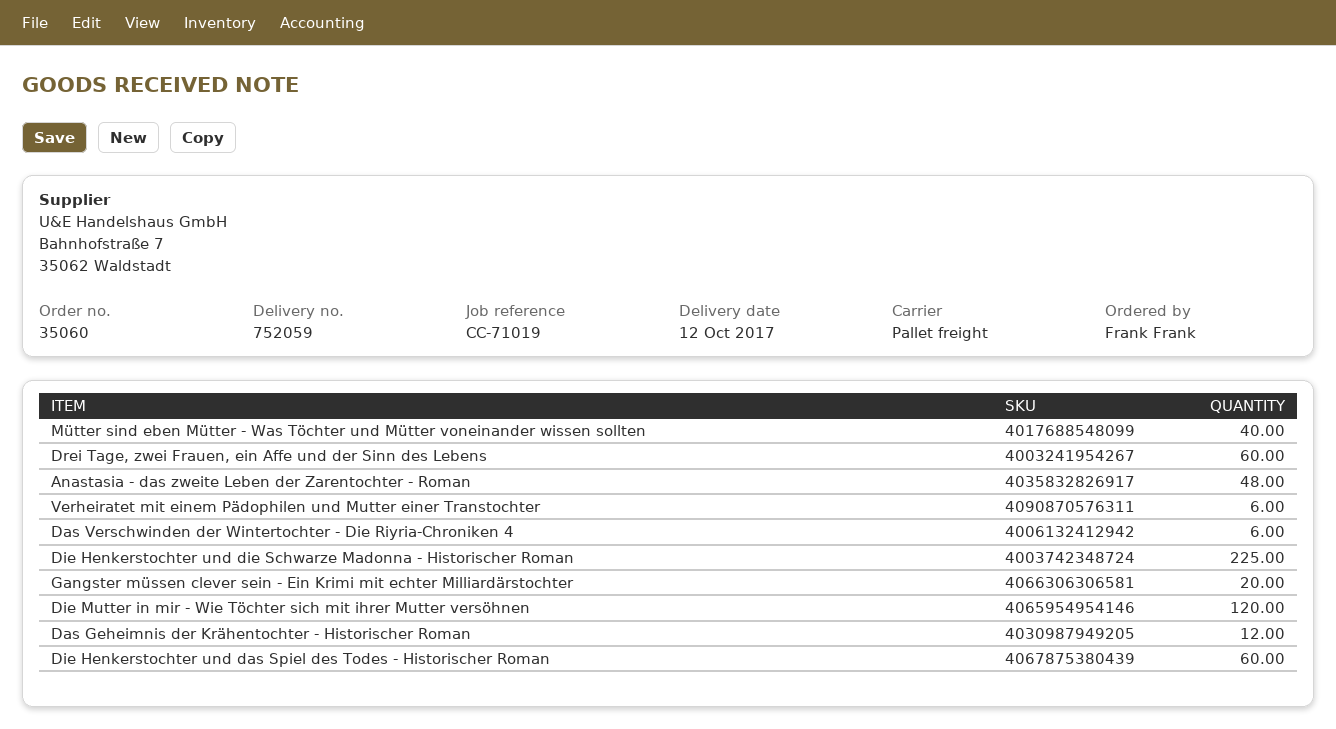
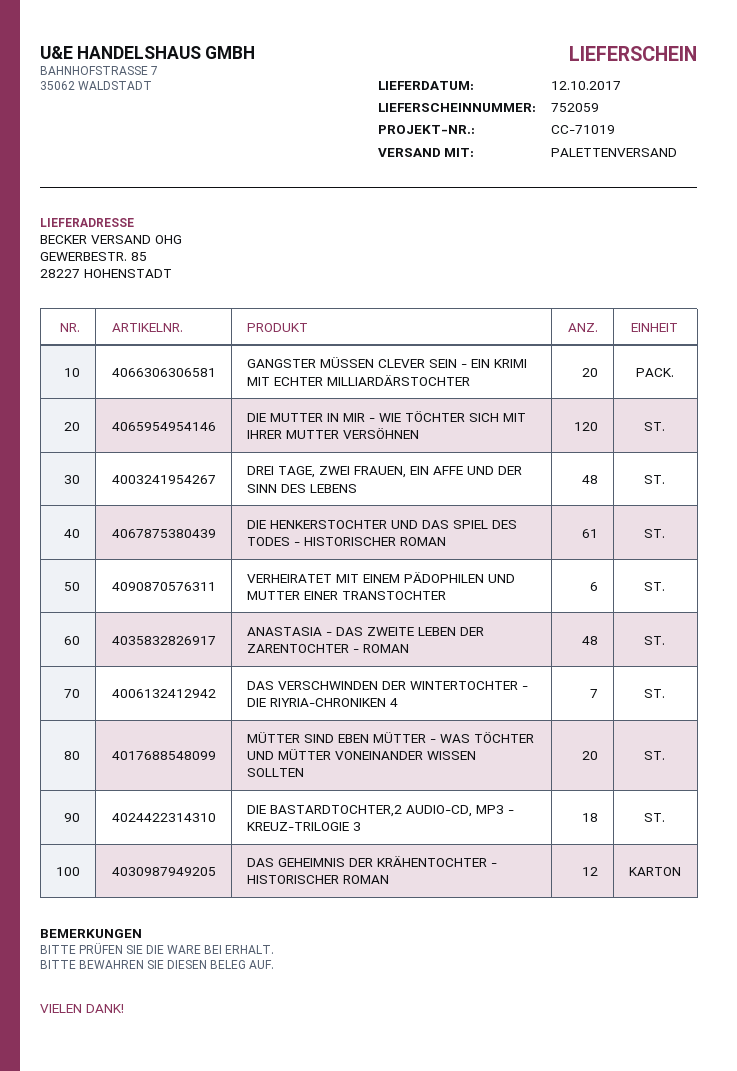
Mütter sind eben Mütter - Was Töchter und Mütter voneinander wissen sollten: 40 -> 20
Drei Tage, zwei Frauen, ein Affe und der Sinn des Lebens: 60 -> 48
Das Verschwinden der Wintertochter - Die Riyria-Chroniken 4: 6 -> 7
Die Henkerstochter und die Schwarze Madonna - Historischer Roman: 225 -> none
Die Henkerstochter und das Spiel des Todes - Historischer Roman: 60 -> 61
DIE BASTARDTOCHTER,2 AUDIO-CD, MP3 - KREUZ-TRILOGIE 3: none -> 18

